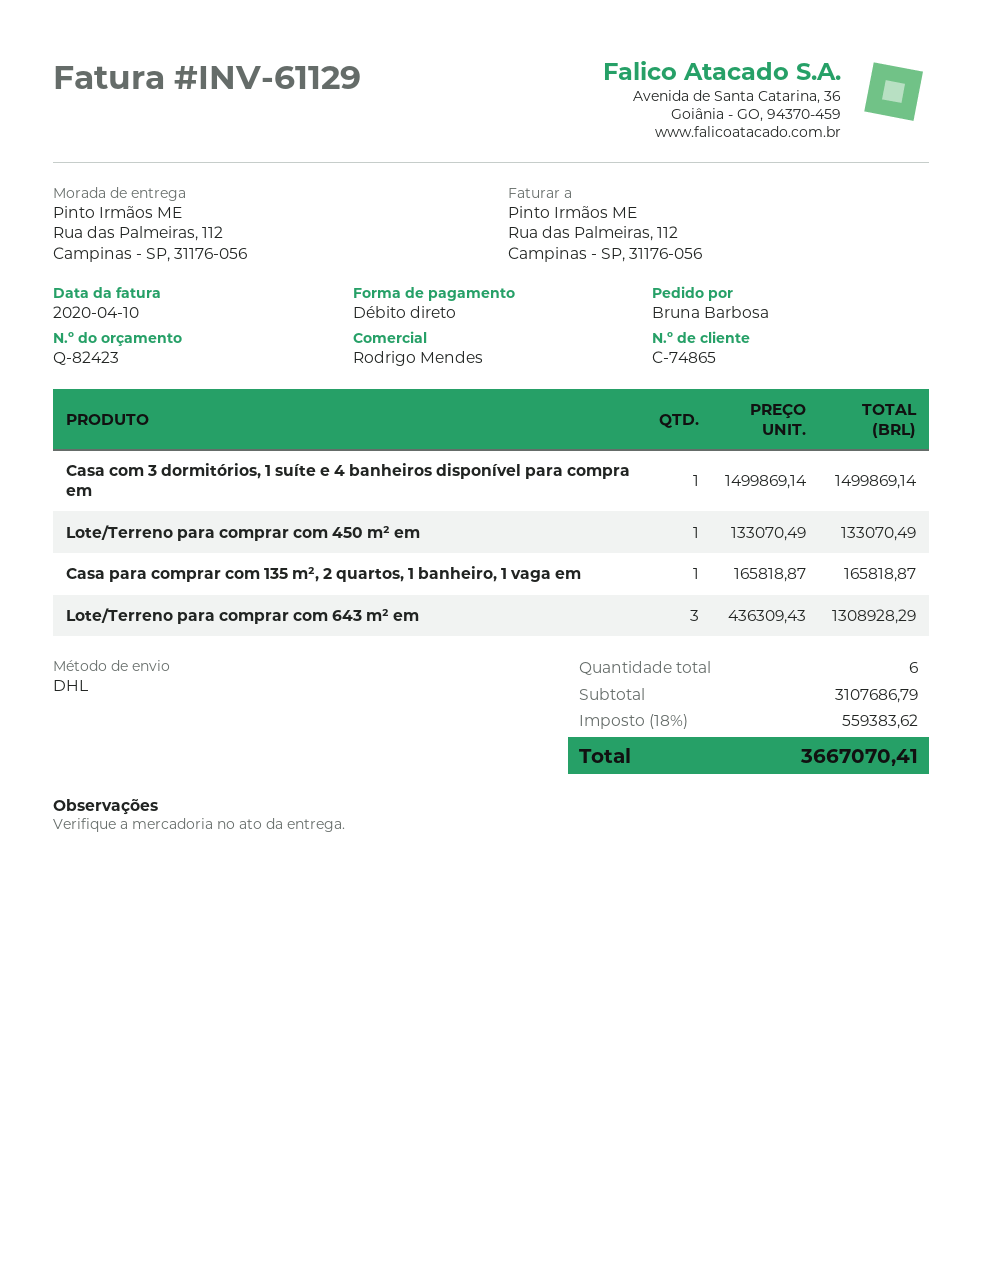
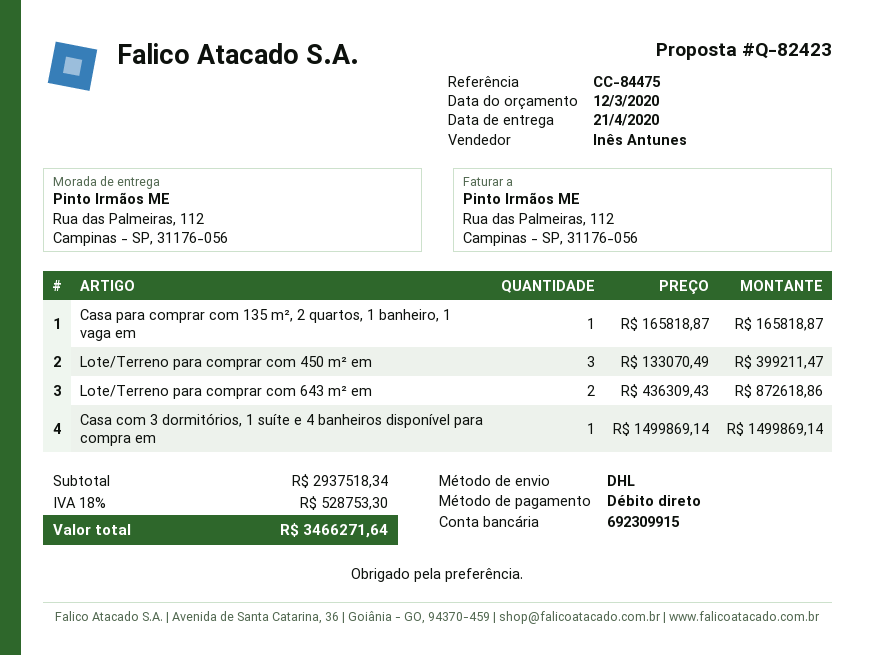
sales rep: Rodrigo Mendes -> Inês Antunes
Lote/Terreno para comprar com 450 m² em: 1 x 133070.49 = 133070.49 -> 3 x 133070.49 = 399211.47
Lote/Terreno para comprar com 643 m² em: 3 x 436309.43 = 1308928.29 -> 2 x 436309.43 = 872618.86
subtotal: 3107686.79 -> 2937518.34
tax: 18% = 559383.62 -> 18% = 528753.30
total: 3667070.41 -> 3466271.64

